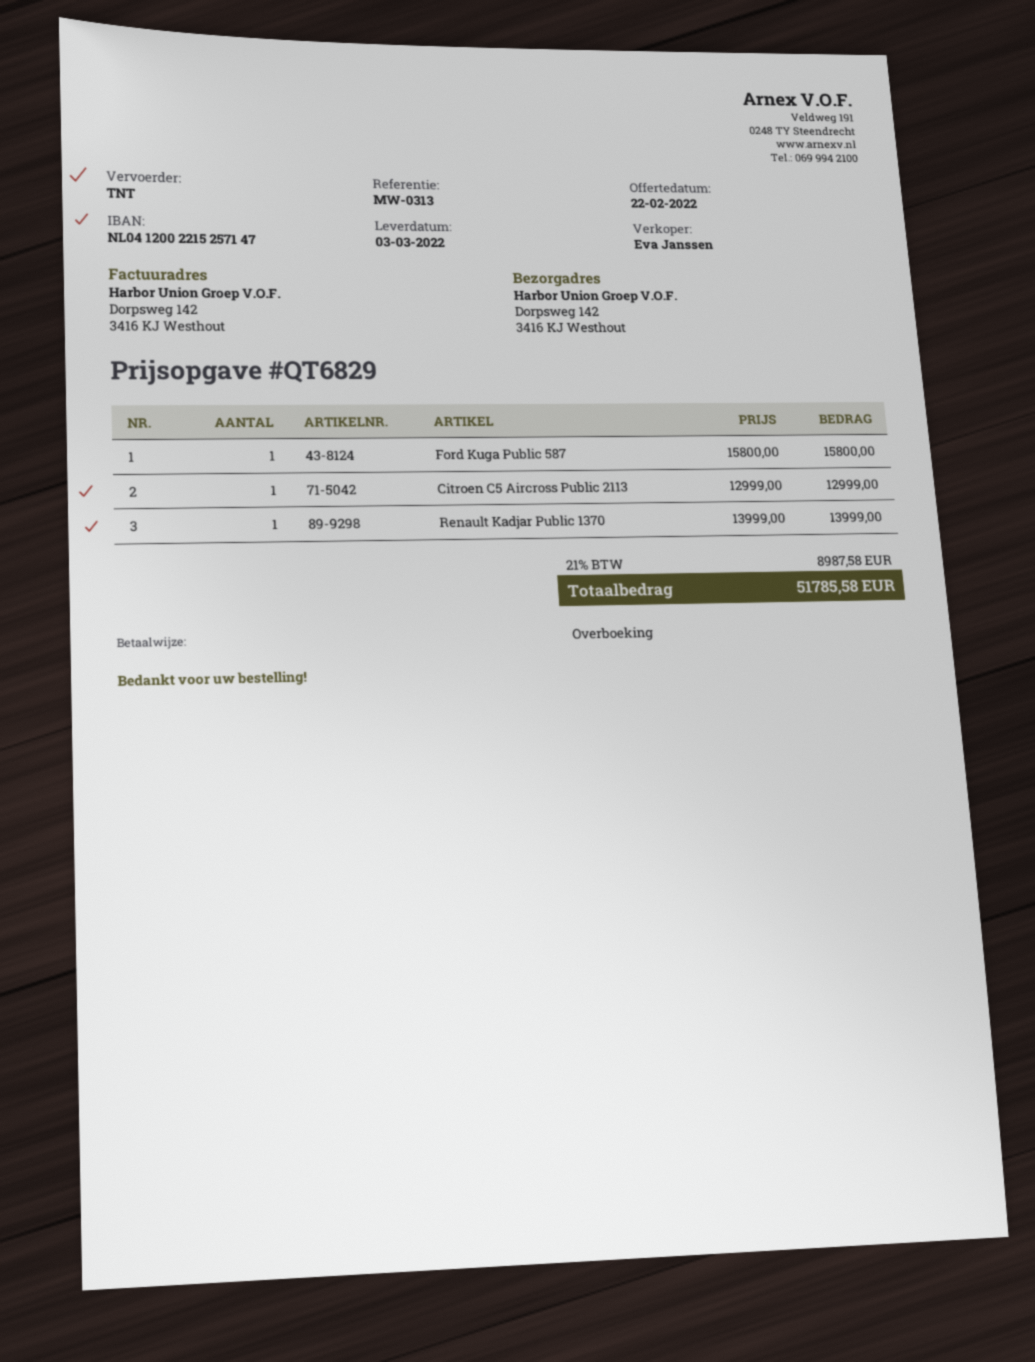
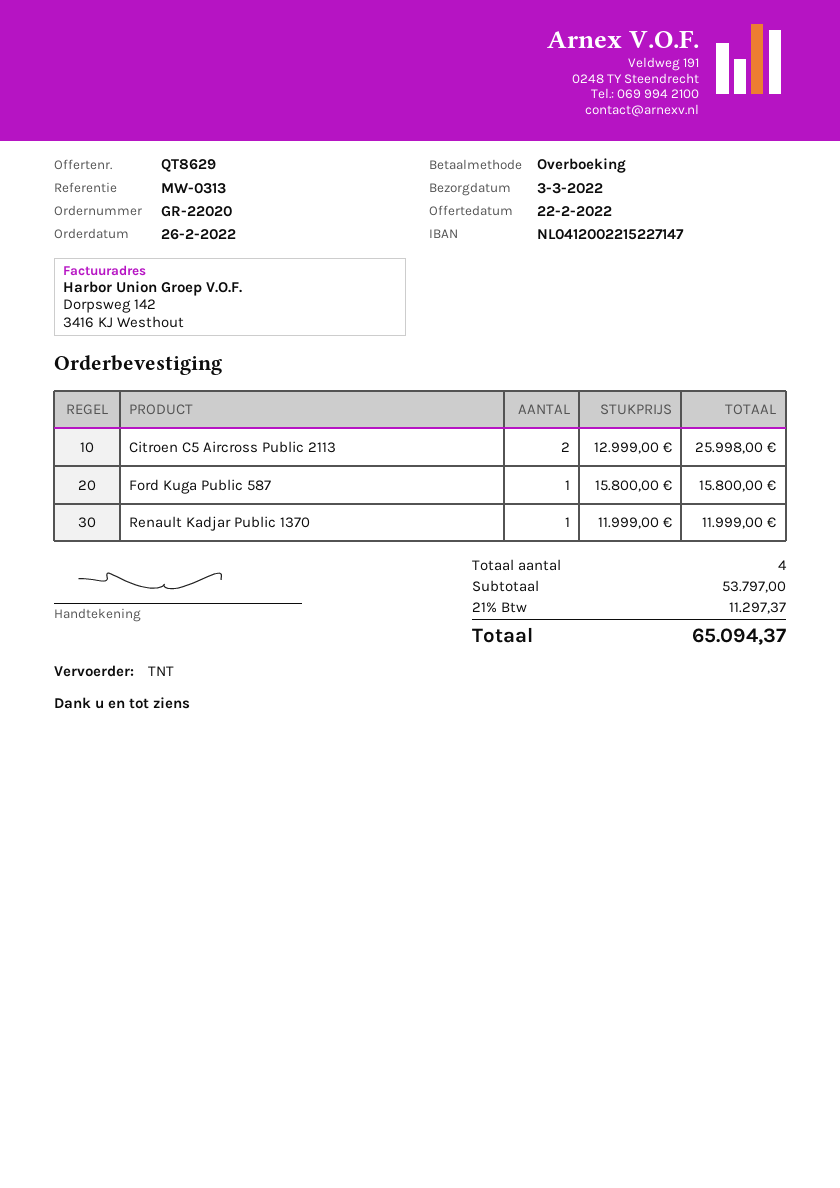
quote number: QT6829 -> QT8629
bank account: NL0412002215257147 -> NL0412002215227147
Citroen C5 Aircross Public 2113: 1 x 12999.00 = 12999.00 -> 2 x 12999.00 = 25998.00
Renault Kadjar Public 1370: 1 x 13999.00 = 13999.00 -> 1 x 11999.00 = 11999.00
tax: 21% = 8987.58 -> 21% = 11297.37
total: 51785.58 -> 65094.37

